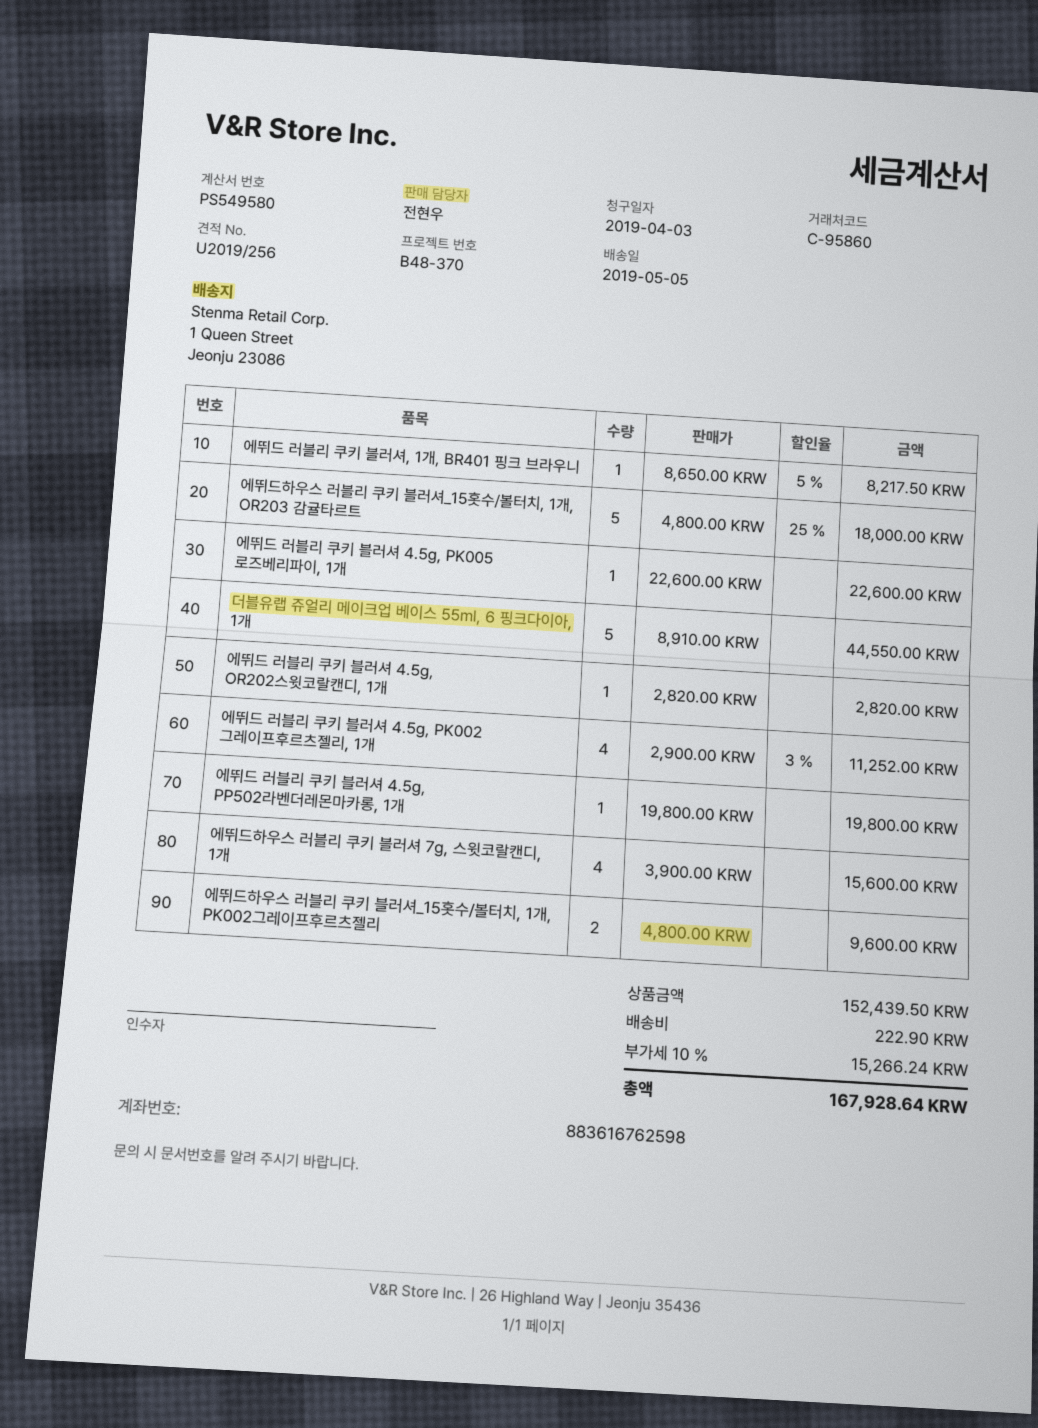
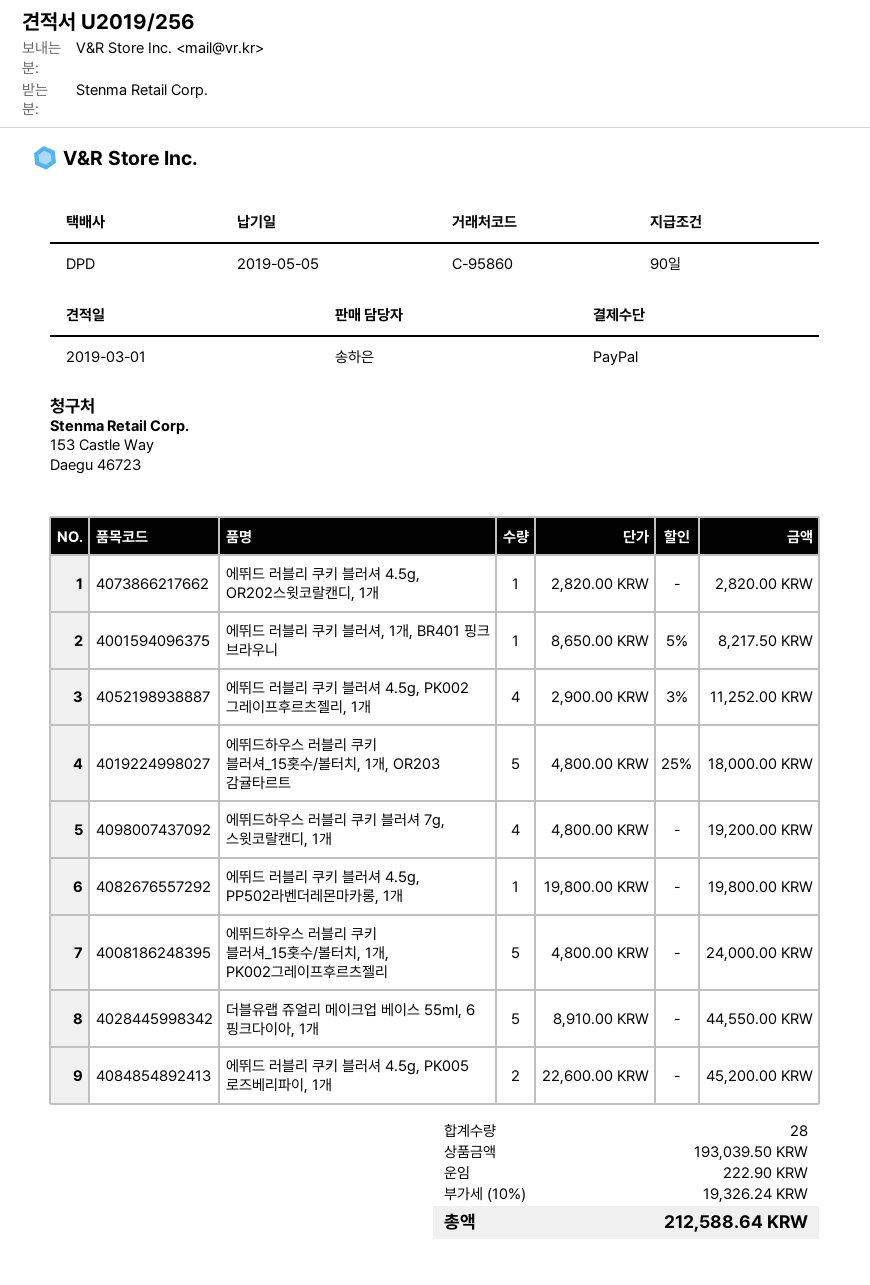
sales rep: 전현우 -> 송하은
에뛰드 러블리 쿠키 블러셔 4.5g, PK005 로즈베리파이, 1개: 1 x 22600.00 = 22600.00 -> 2 x 22600.00 = 45200.00
에뛰드하우스 러블리 쿠키 블러셔 7g, 스윗코랄캔디, 1개: 4 x 3900.00 = 15600.00 -> 4 x 4800.00 = 19200.00
에뛰드하우스 러블리 쿠키 블러셔_15홋수/볼터치, 1개, PK002그레이프후르츠젤리: 2 x 4800.00 = 9600.00 -> 5 x 4800.00 = 24000.00
subtotal: 152439.50 -> 193039.50
tax: 10% = 15266.24 -> 10% = 19326.24
total: 167928.64 -> 212588.64

